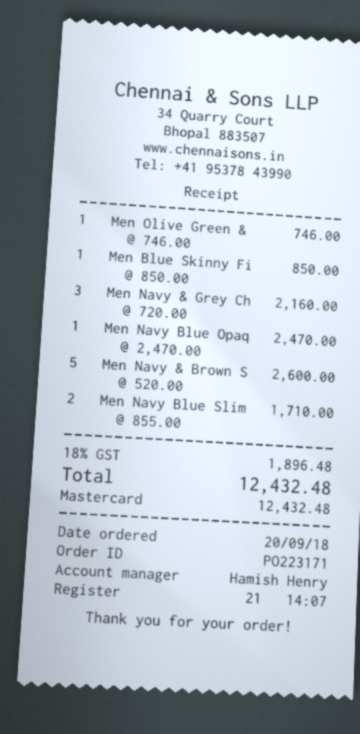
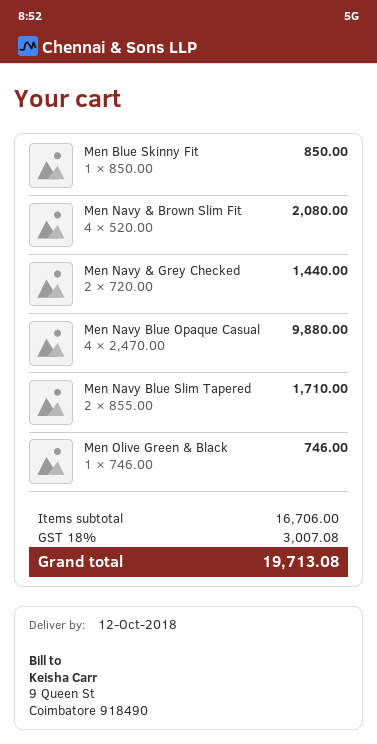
Men Navy & Grey Ch: 3 x 720.00 = 2160.00 -> 2 x 720.00 = 1440.00
Men Navy Blue Opaq: 1 x 2470.00 = 2470.00 -> 4 x 2470.00 = 9880.00
Men Navy & Brown S: 5 x 520.00 = 2600.00 -> 4 x 520.00 = 2080.00
tax: 18% = 1896.48 -> 18% = 3007.08
total: 12432.48 -> 19713.08

